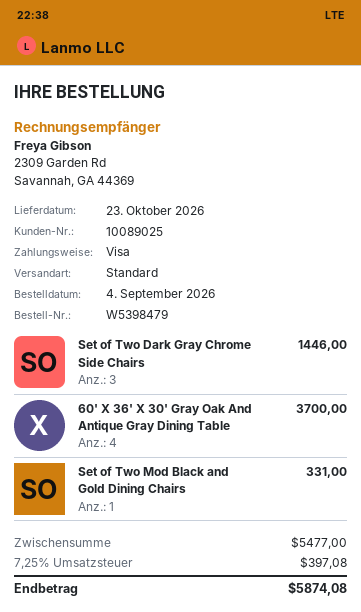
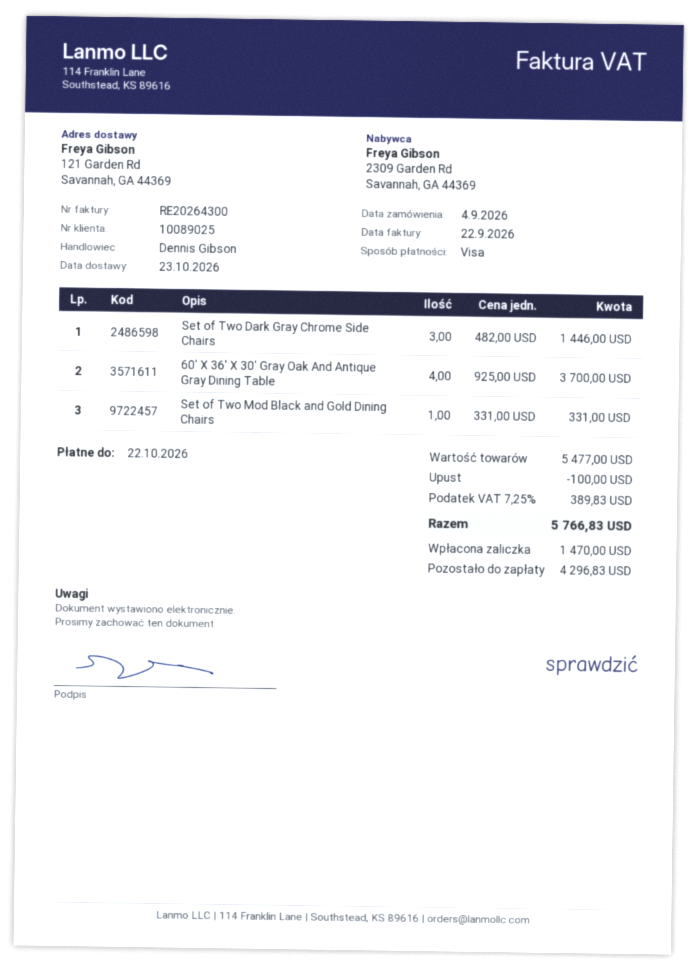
discount: none -> 100.00
tax: 7.25% = 397.08 -> 7.25% = 389.83
total: 5874.08 -> 5766.83

